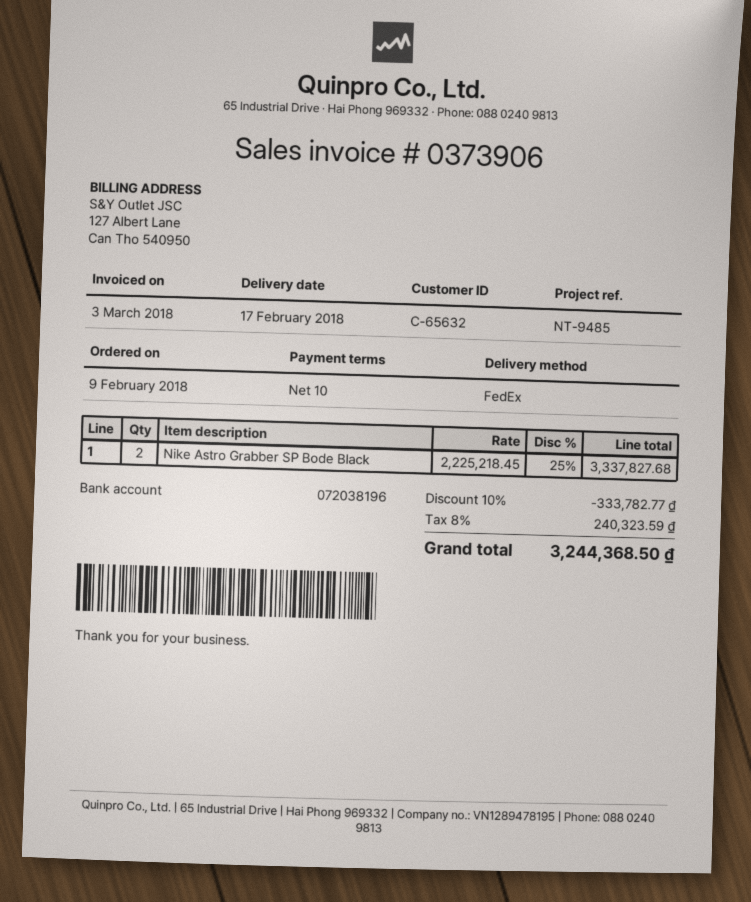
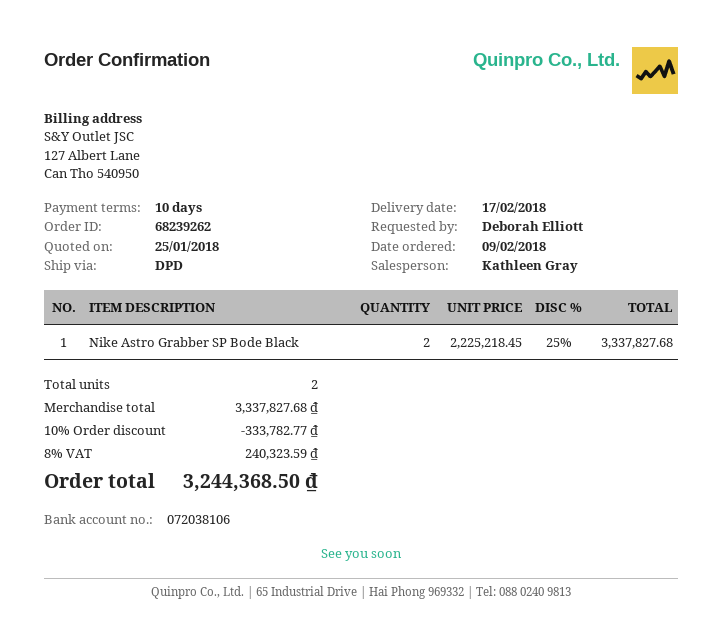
bank account: 072038196 -> 072038106
shipping method: FedEx -> DPD

